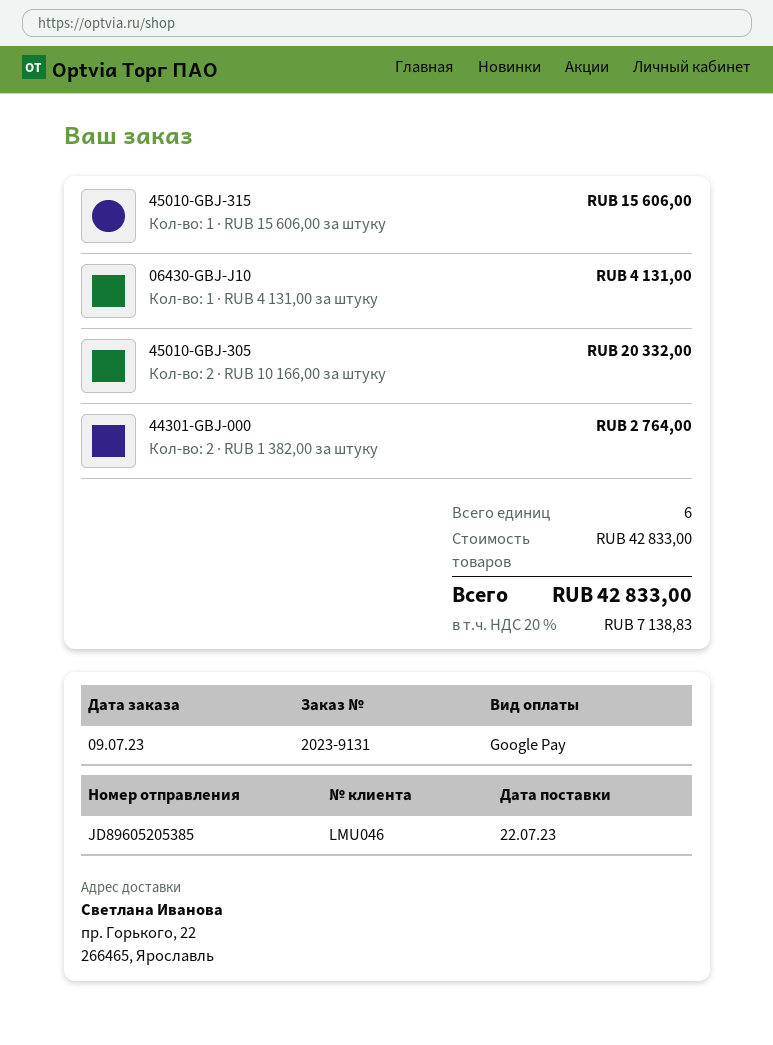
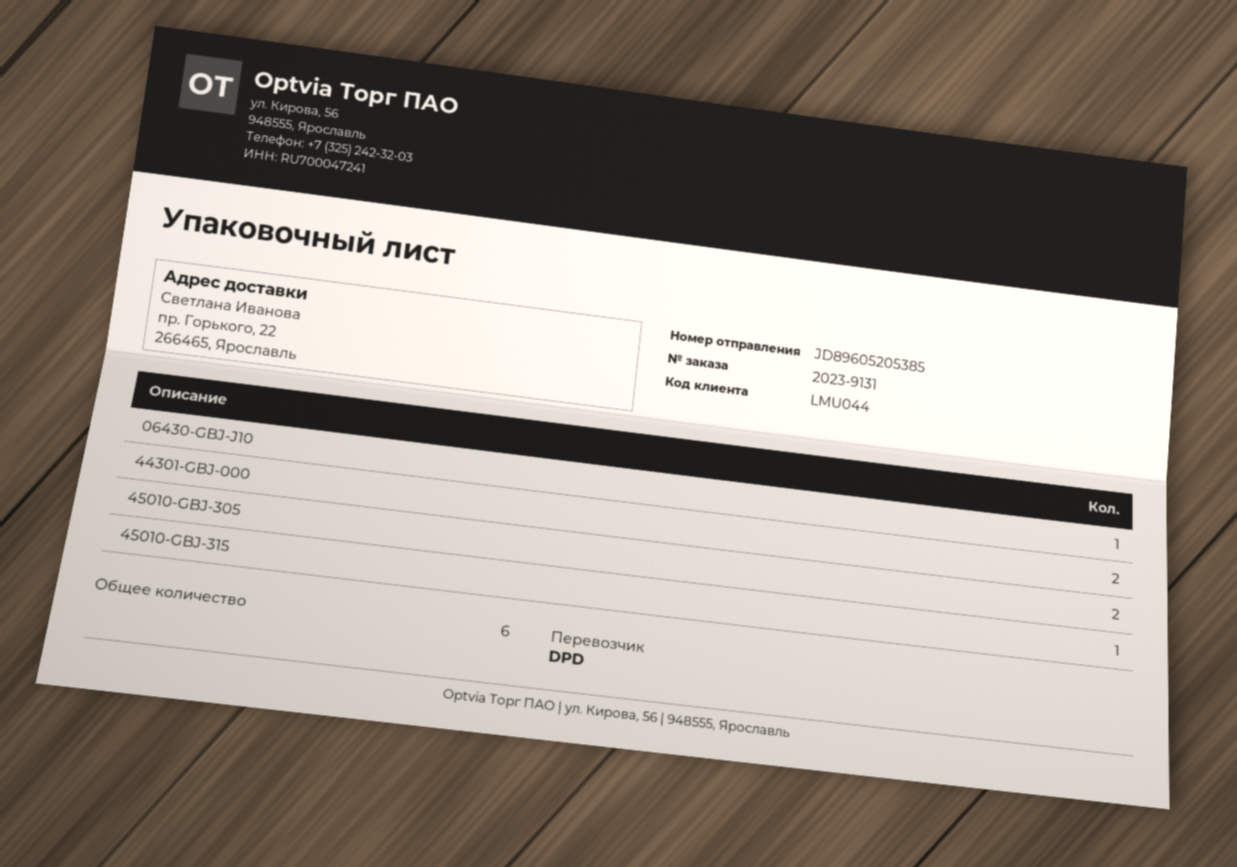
customer number: LMU046 -> LMU044

